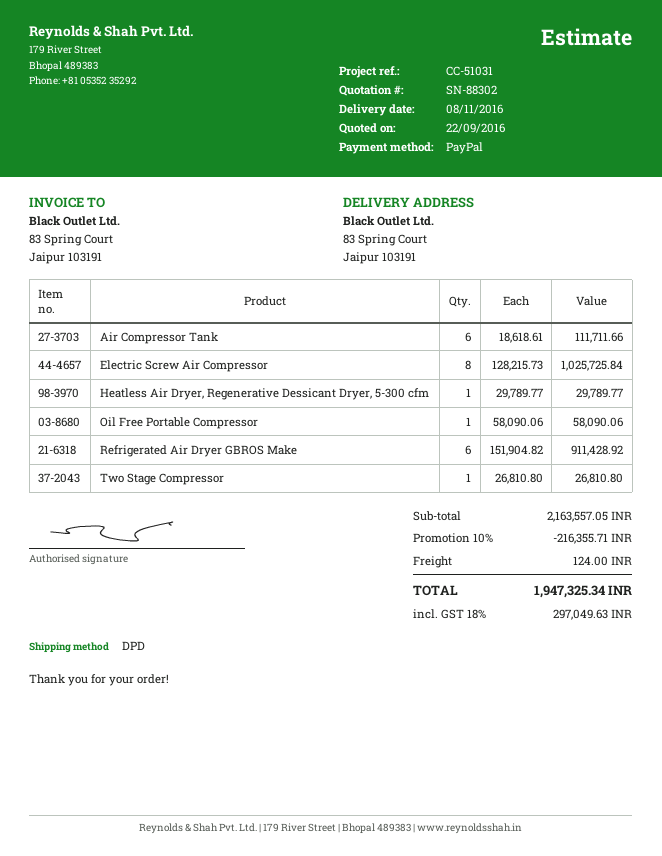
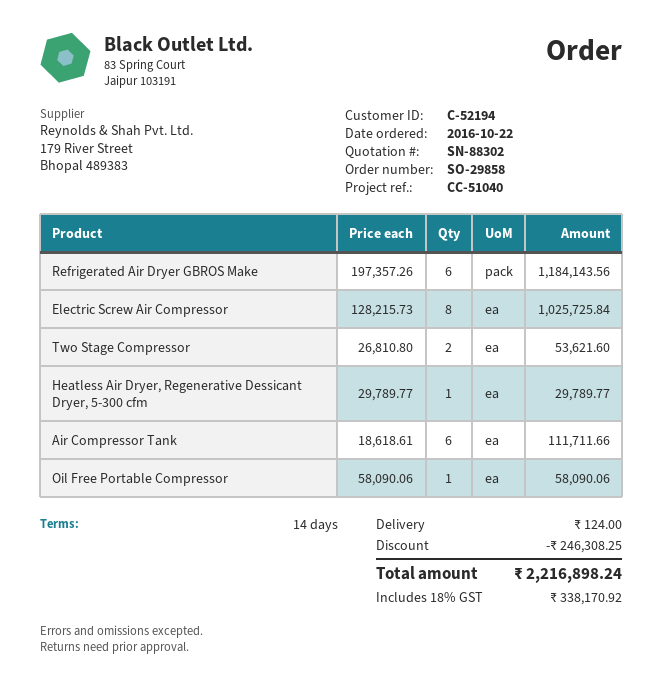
reference: CC-51031 -> CC-51040
Refrigerated Air Dryer GBROS Make: 6 x 151904.82 = 911428.92 -> 6 x 197357.26 = 1184143.56
Two Stage Compressor: 1 x 26810.80 = 26810.80 -> 2 x 26810.80 = 53621.60
discount: 216355.71 -> 246308.25
tax: 18% = 297049.63 -> 18% = 338170.92
total: 1947325.34 -> 2216898.24

